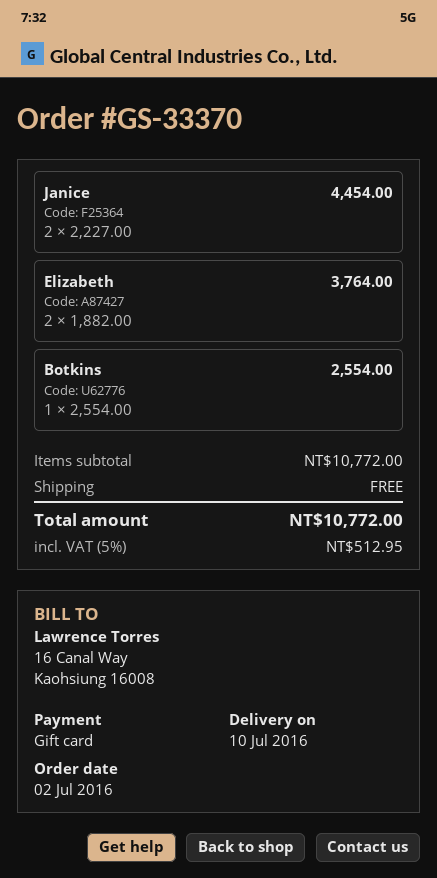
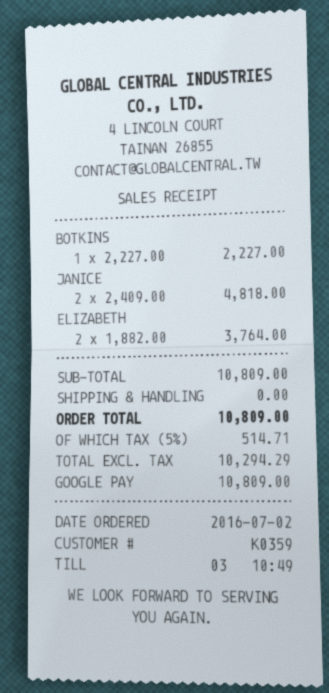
payment method: gift card -> Google Pay
Janice: 2 x 2227.00 = 4454.00 -> 2 x 2409.00 = 4818.00
Botkins: 1 x 2554.00 = 2554.00 -> 1 x 2227.00 = 2227.00
subtotal: 10772.00 -> 10809.00
tax: 5% = 512.95 -> 5% = 514.71
total: 10772.00 -> 10809.00

